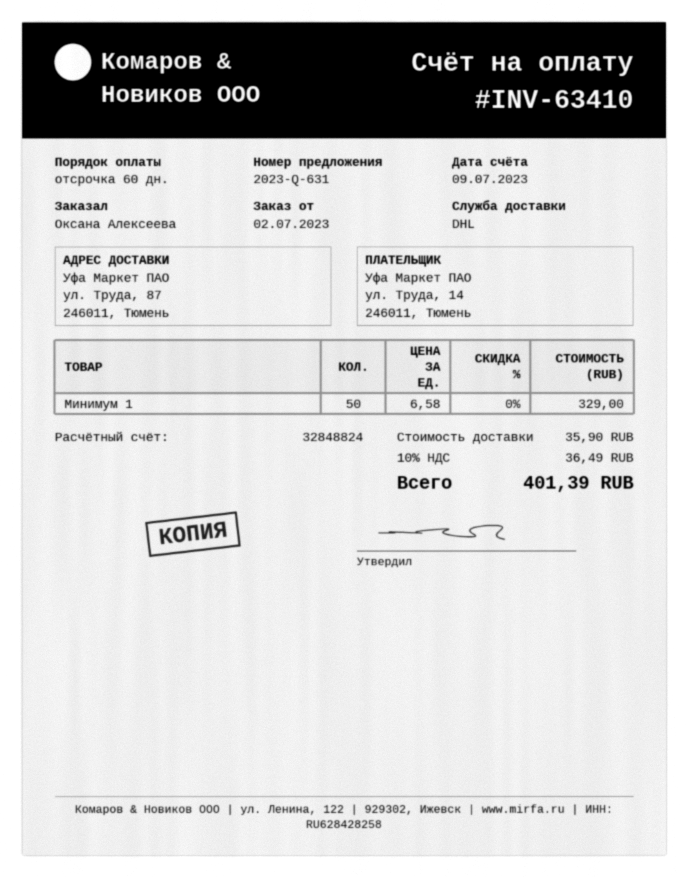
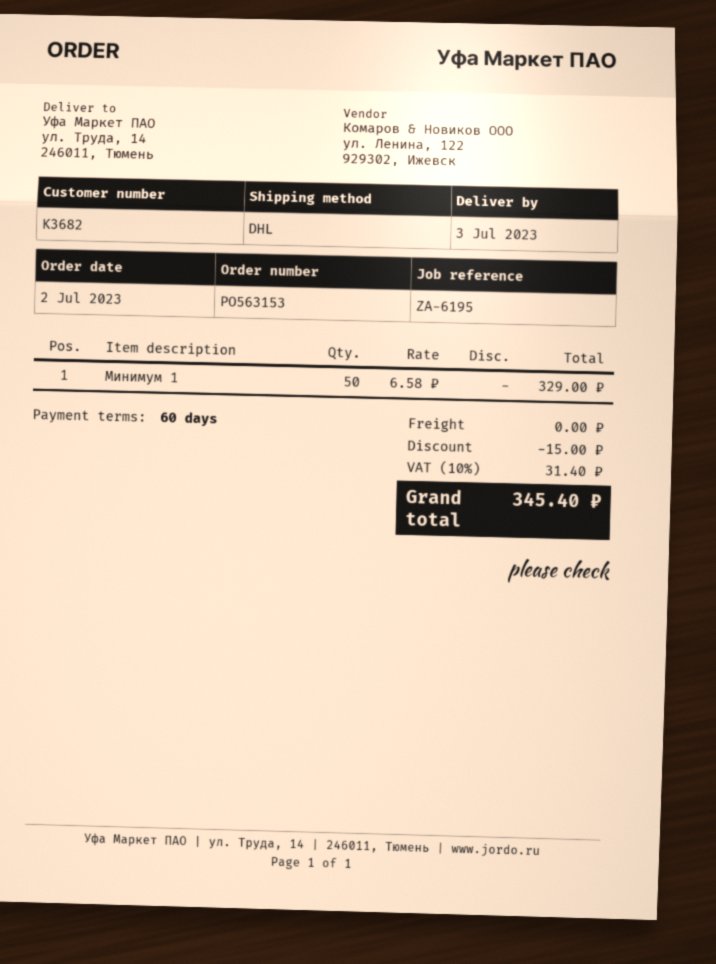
ship to: ул. Труда, 87, 246011, Тюмень -> ул. Труда, 14, 246011, Тюмень
discount: none -> 15.00
shipping: 35.90 -> 0.00
tax: 10% = 36.49 -> 10% = 31.40
total: 401.39 -> 345.40

